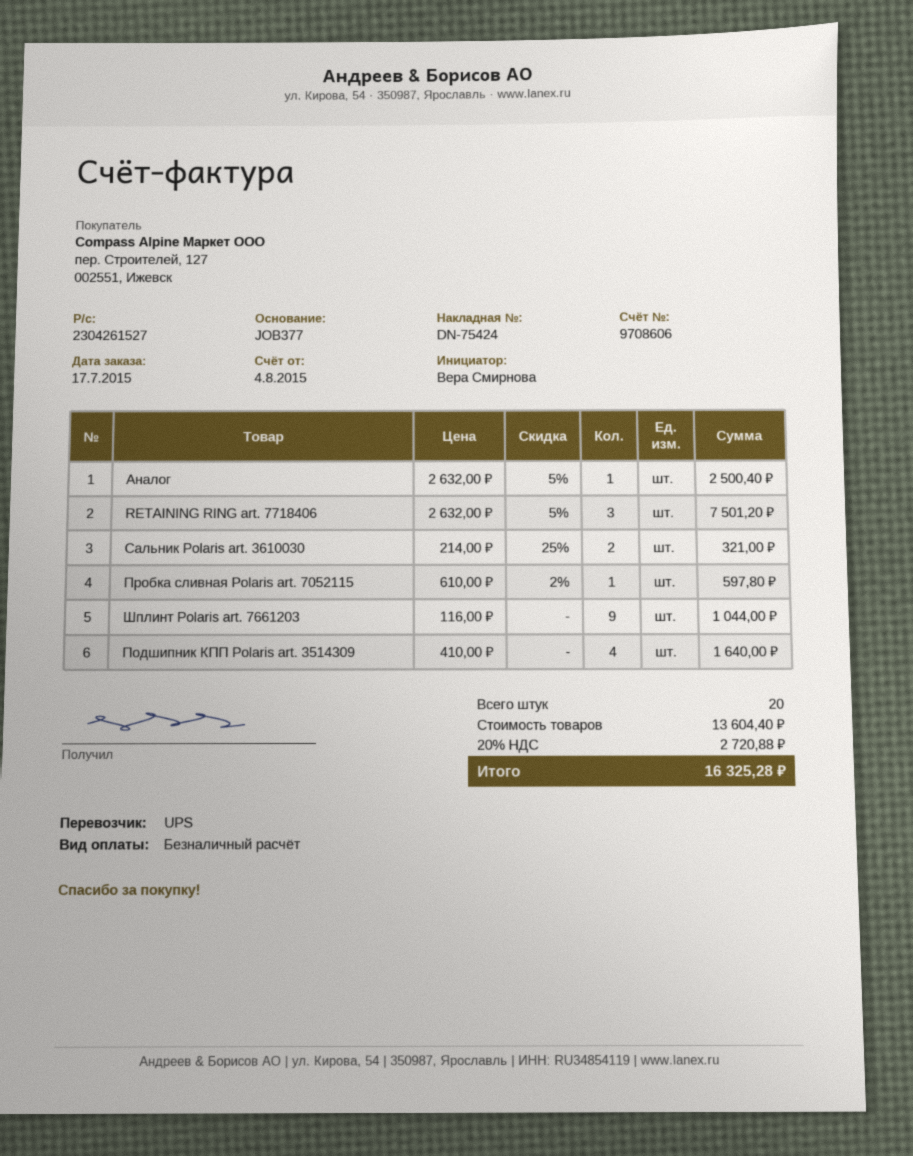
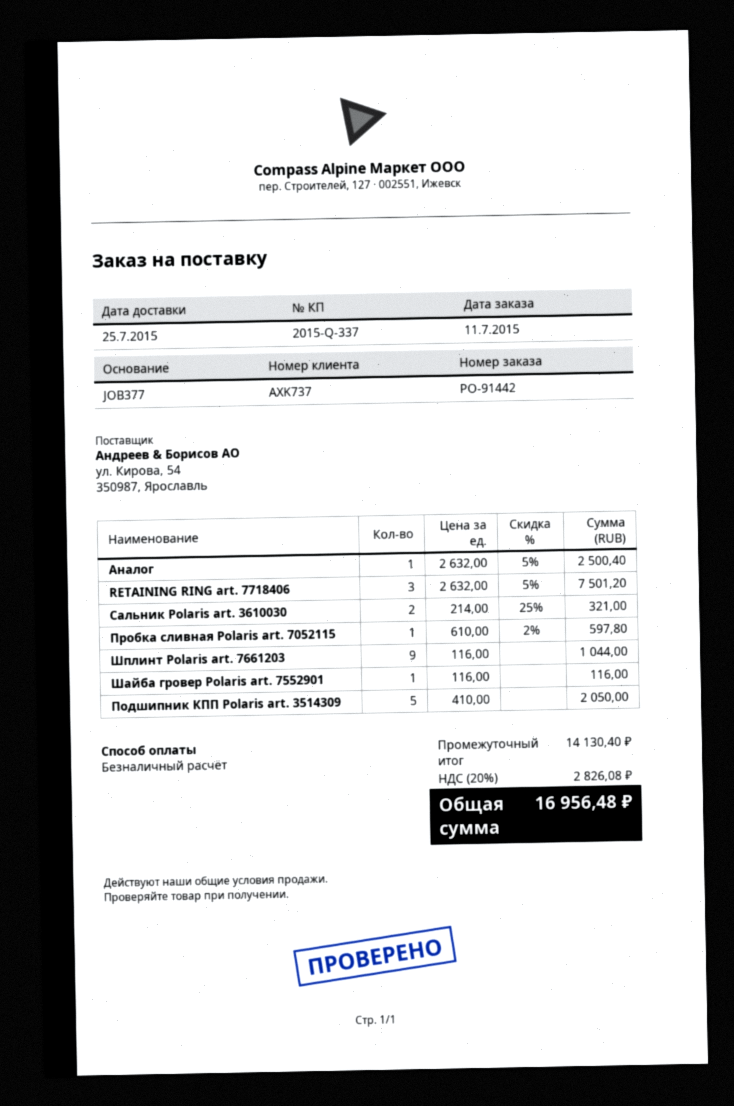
order date: 2015-07-17 -> 2015-07-11
Подшипник КПП Polaris art. 3514309: 4 x 410.00 = 1640.00 -> 5 x 410.00 = 2050.00
Шайба гровер Polaris art. 7552901: none -> 1 x 116.00 = 116.00
subtotal: 13604.40 -> 14130.40
tax: 20% = 2720.88 -> 20% = 2826.08
total: 16325.28 -> 16956.48

